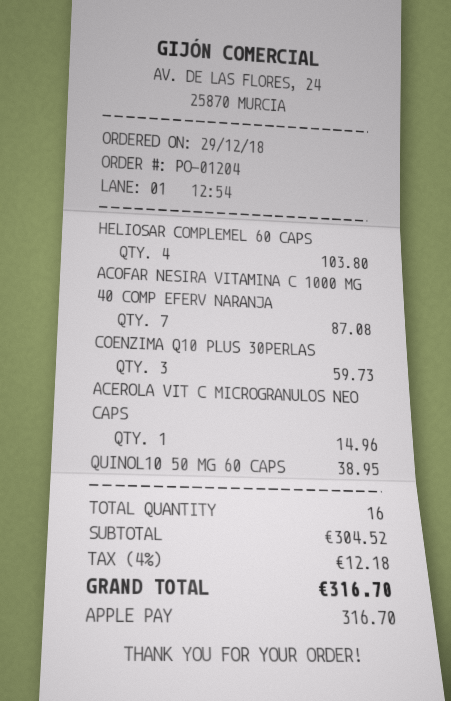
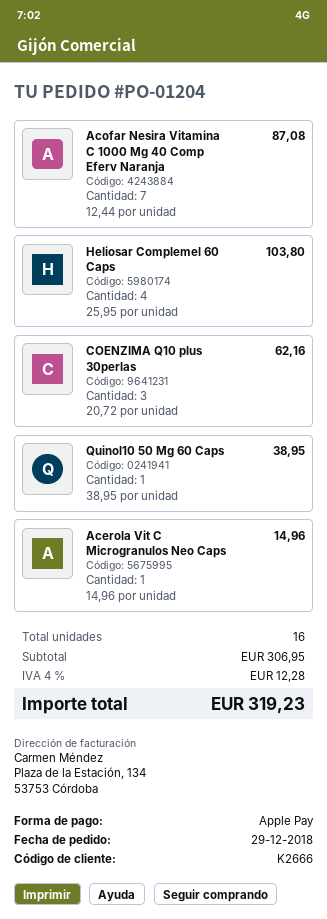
COENZIMA Q10 PLUS 30PERLAS: 3 for 59.73 -> 3 for 62.16
subtotal: 304.52 -> 306.95
tax: 4% = 12.18 -> 4% = 12.28
total: 316.70 -> 319.23

